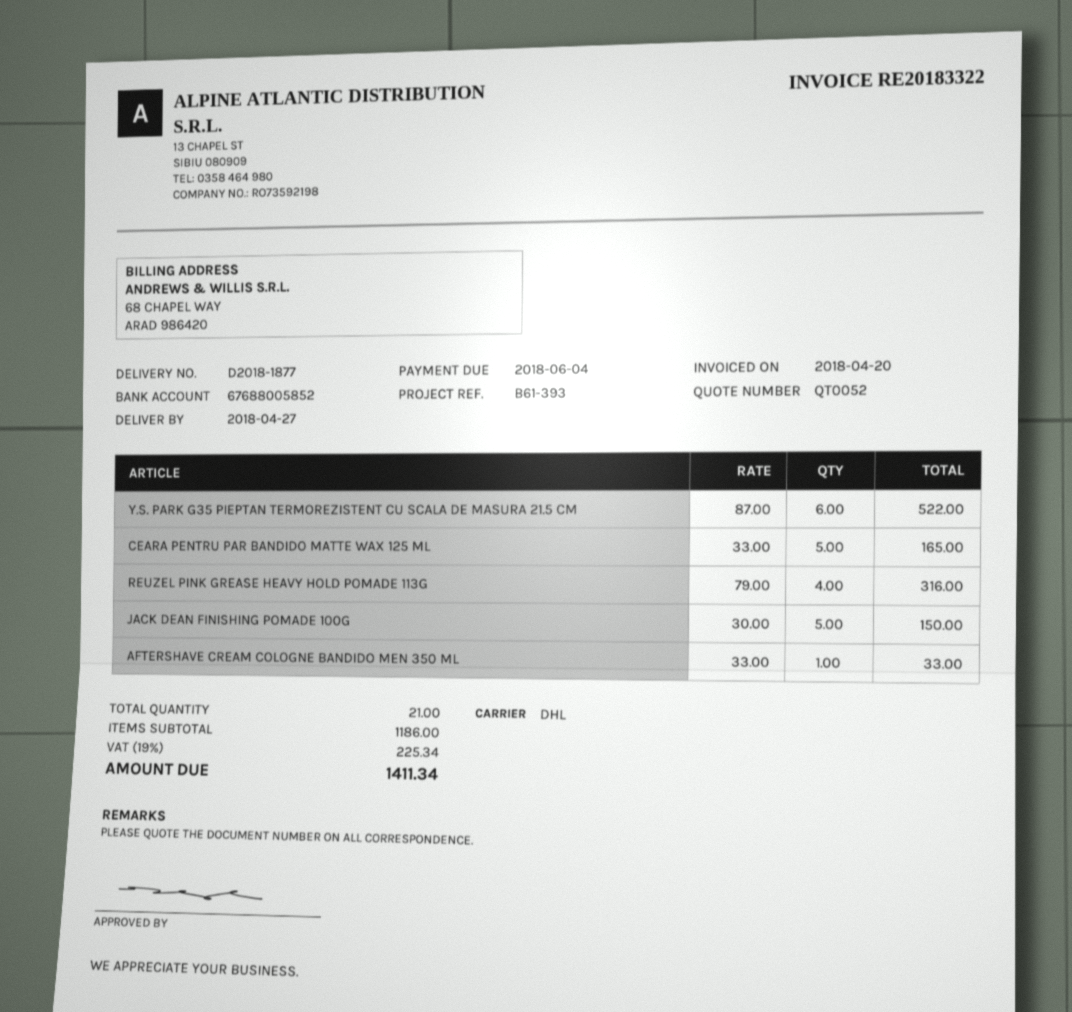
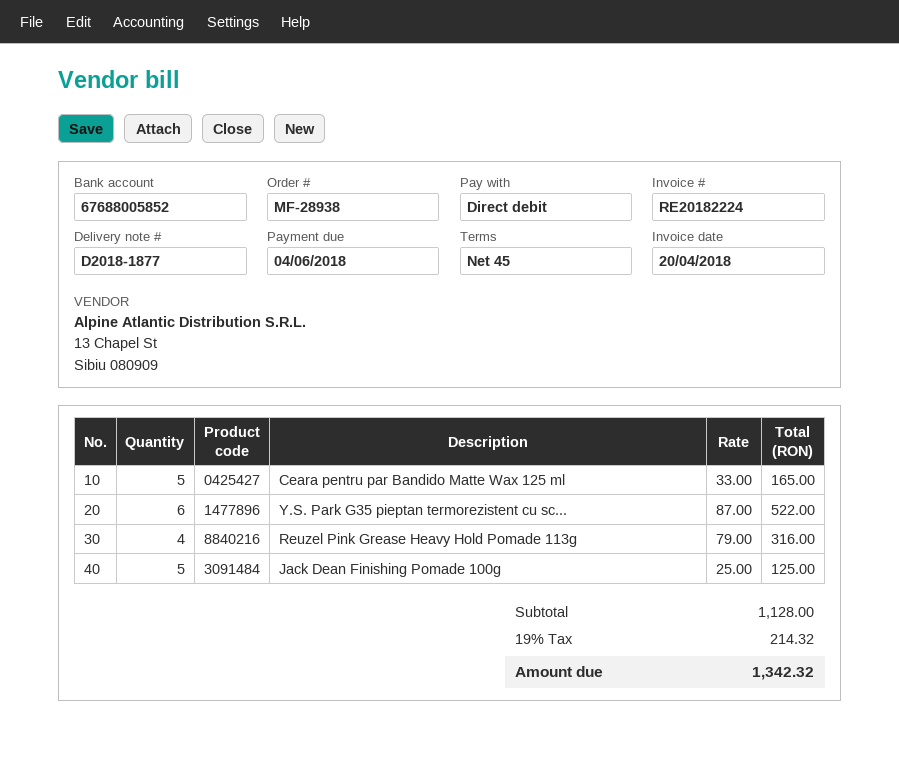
invoice number: RE20183322 -> RE20182224
JACK DEAN FINISHING POMADE 100G: 5 x 30.00 = 150.00 -> 5 x 25.00 = 125.00
AFTERSHAVE CREAM COLOGNE BANDIDO MEN 350 ML: 1 x 33.00 = 33.00 -> none
subtotal: 1186.00 -> 1128.00
tax: 19% = 225.34 -> 19% = 214.32
total: 1411.34 -> 1342.32

